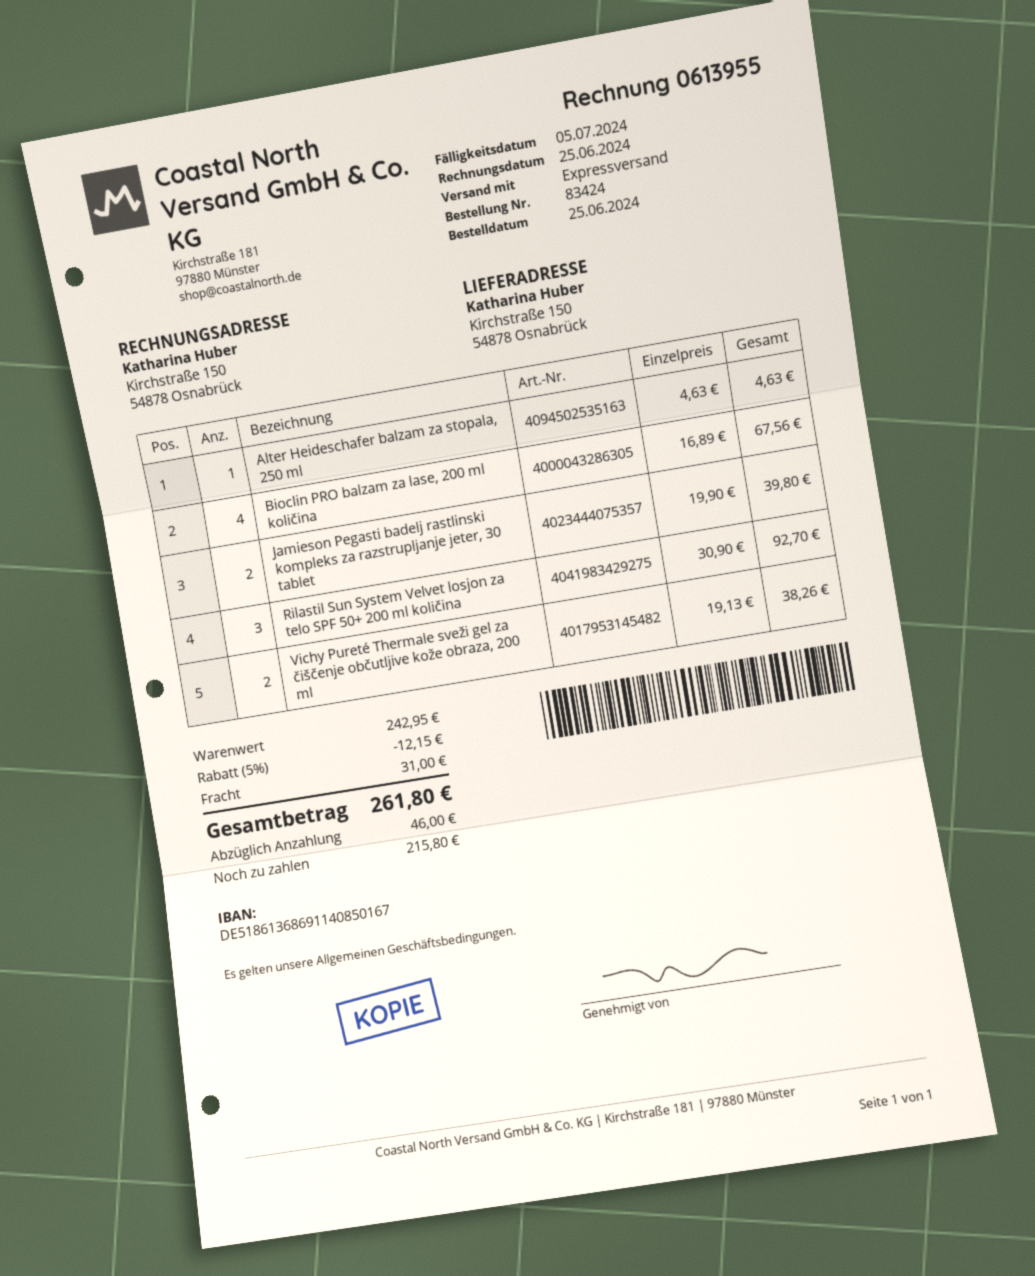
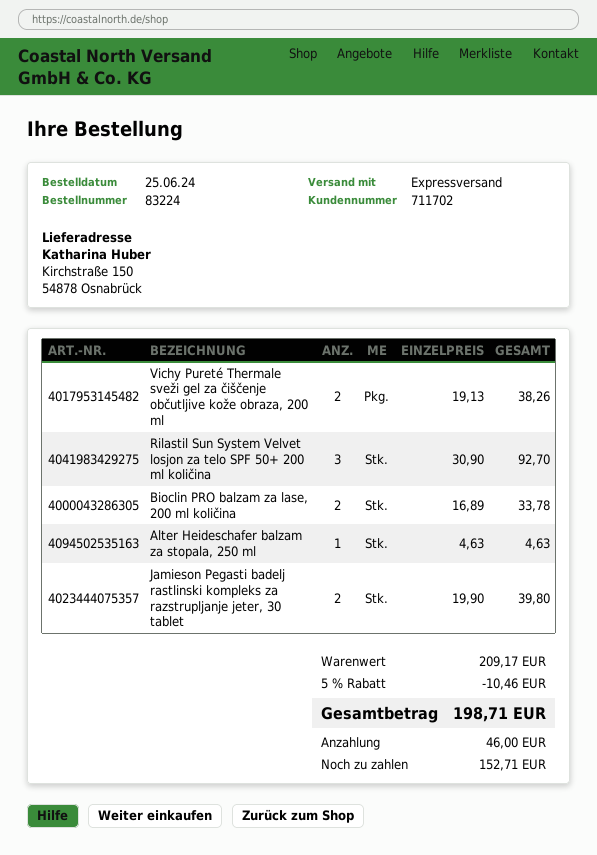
order number: 83424 -> 83224
Bioclin PRO balzam za lase, 200 ml količina: 4 x 16.89 = 67.56 -> 2 x 16.89 = 33.78
subtotal: 242.95 -> 209.17
discount: 5% = 12.15 -> 5% = 10.46
shipping: 31.00 -> none
total: 261.80 -> 198.71
balance: 215.80 -> 152.71

